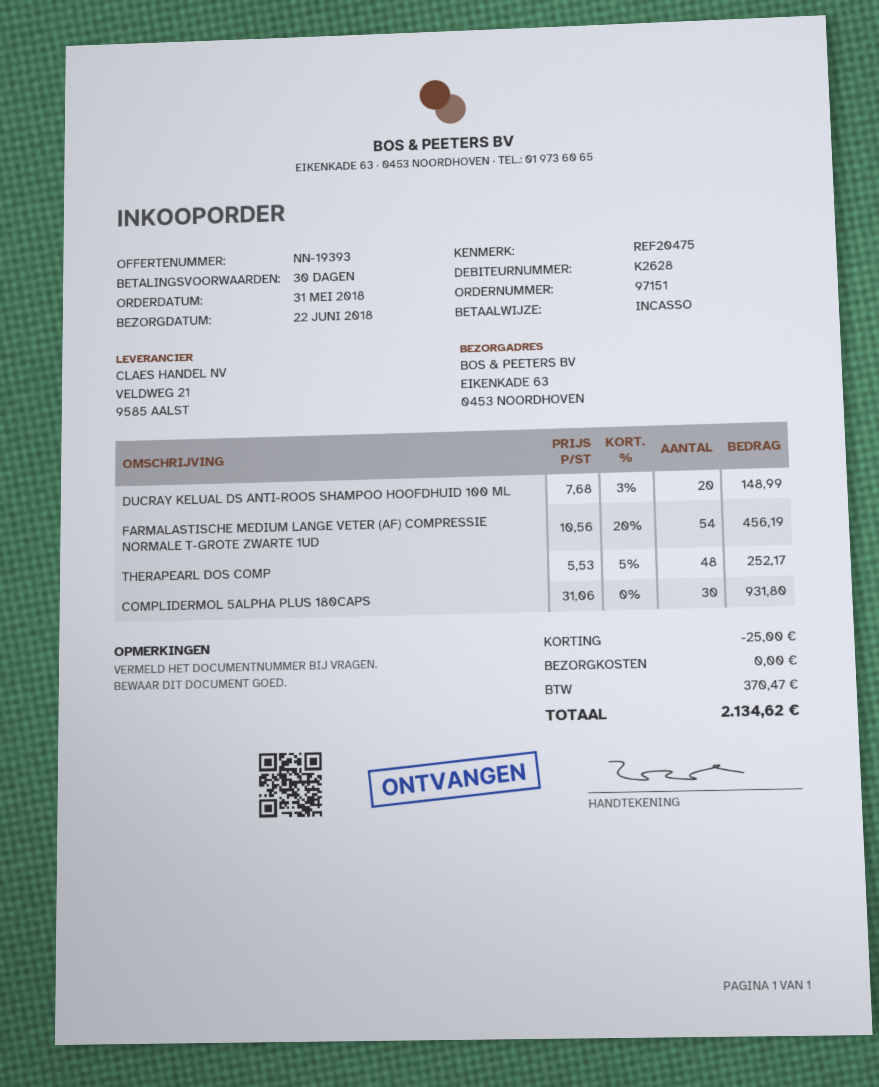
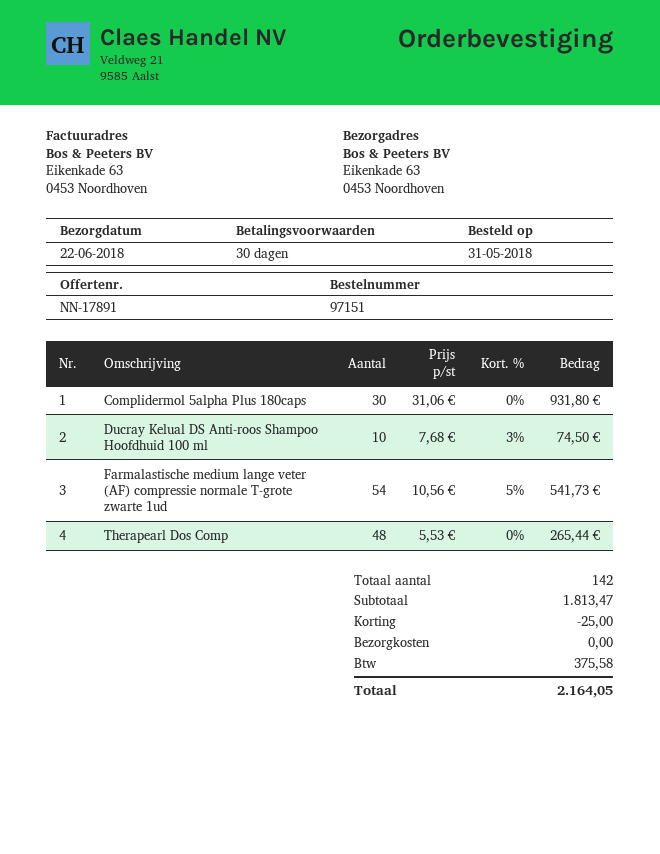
quote number: NN-19393 -> NN-17891
DUCRAY KELUAL DS ANTI-ROOS SHAMPOO HOOFDHUID 100 ML: 20 x 7.68 - 3% = 148.99 -> 10 x 7.68 - 3% = 74.50
FARMALASTISCHE MEDIUM LANGE VETER (AF) COMPRESSIE NORMALE T-GROTE ZWARTE 1UD: 54 x 10.56 - 20% = 456.19 -> 54 x 10.56 - 5% = 541.73
THERAPEARL DOS COMP: 48 x 5.53 - 5% = 252.17 -> 48 x 5.53 = 265.44
tax: 370.47 -> 375.58
total: 2134.62 -> 2164.05

